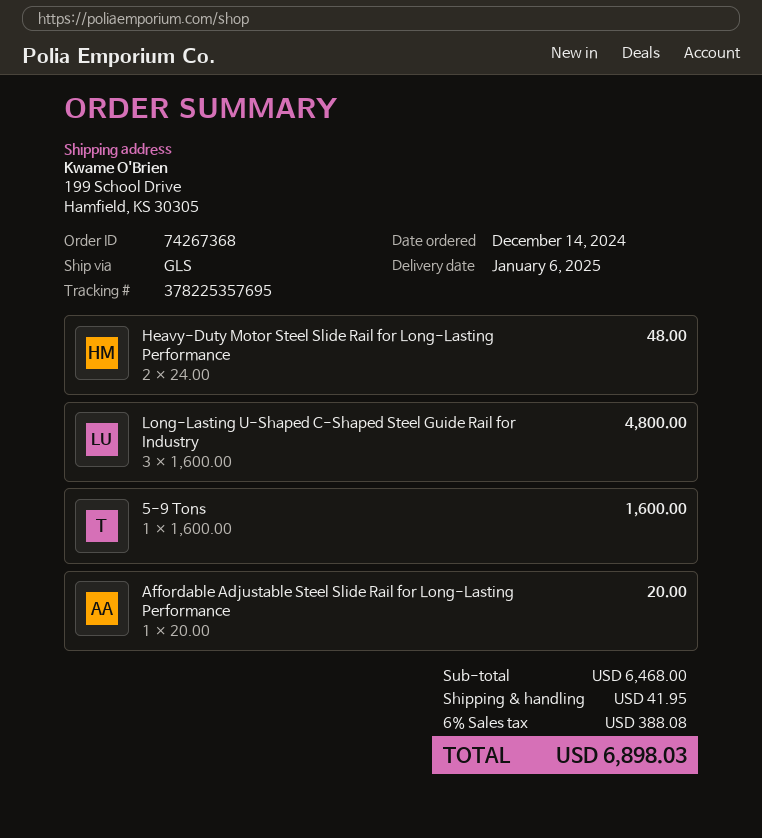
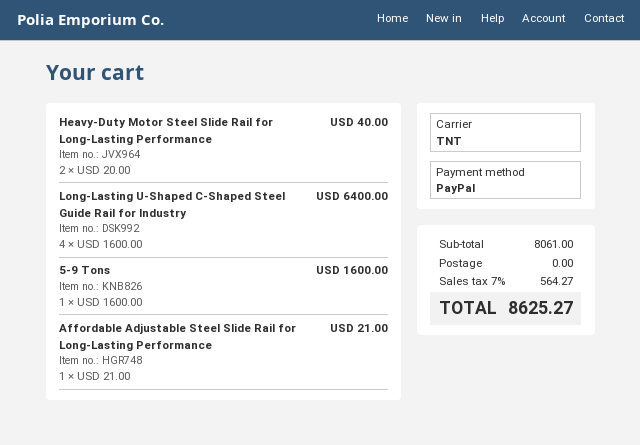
shipping method: GLS -> TNT
Heavy-Duty Motor Steel Slide Rail for Long-Lasting Performance: 2 x 24.00 = 48.00 -> 2 x 20.00 = 40.00
Long-Lasting U-Shaped C-Shaped Steel Guide Rail for Industry: 3 x 1600.00 = 4800.00 -> 4 x 1600.00 = 6400.00
Affordable Adjustable Steel Slide Rail for Long-Lasting Performance: 1 x 20.00 = 20.00 -> 1 x 21.00 = 21.00
subtotal: 6468.00 -> 8061.00
shipping: 41.95 -> 0.00
tax: 6% = 388.08 -> 7% = 564.27
total: 6898.03 -> 8625.27

